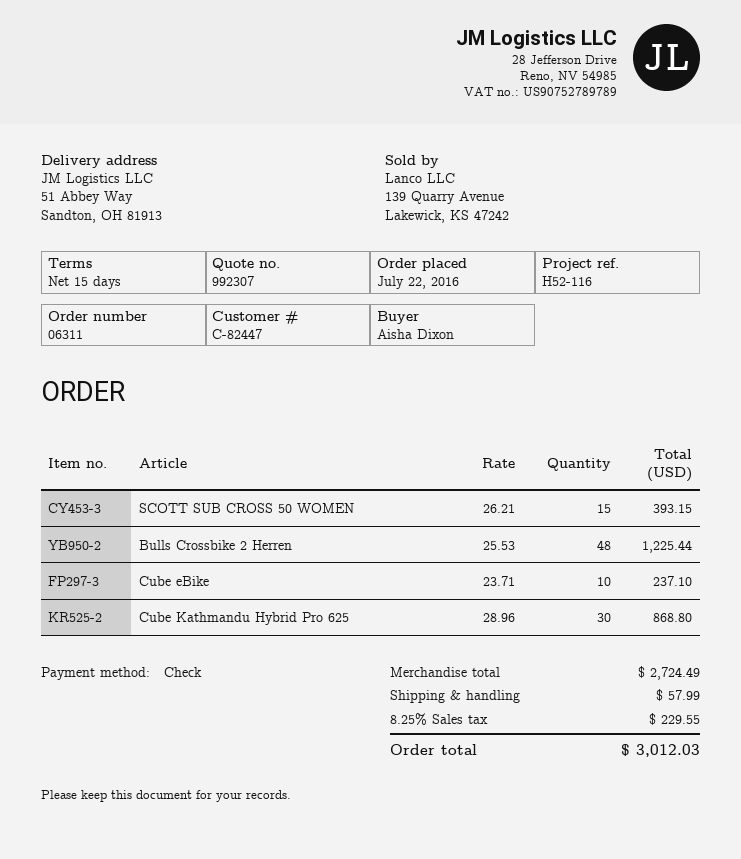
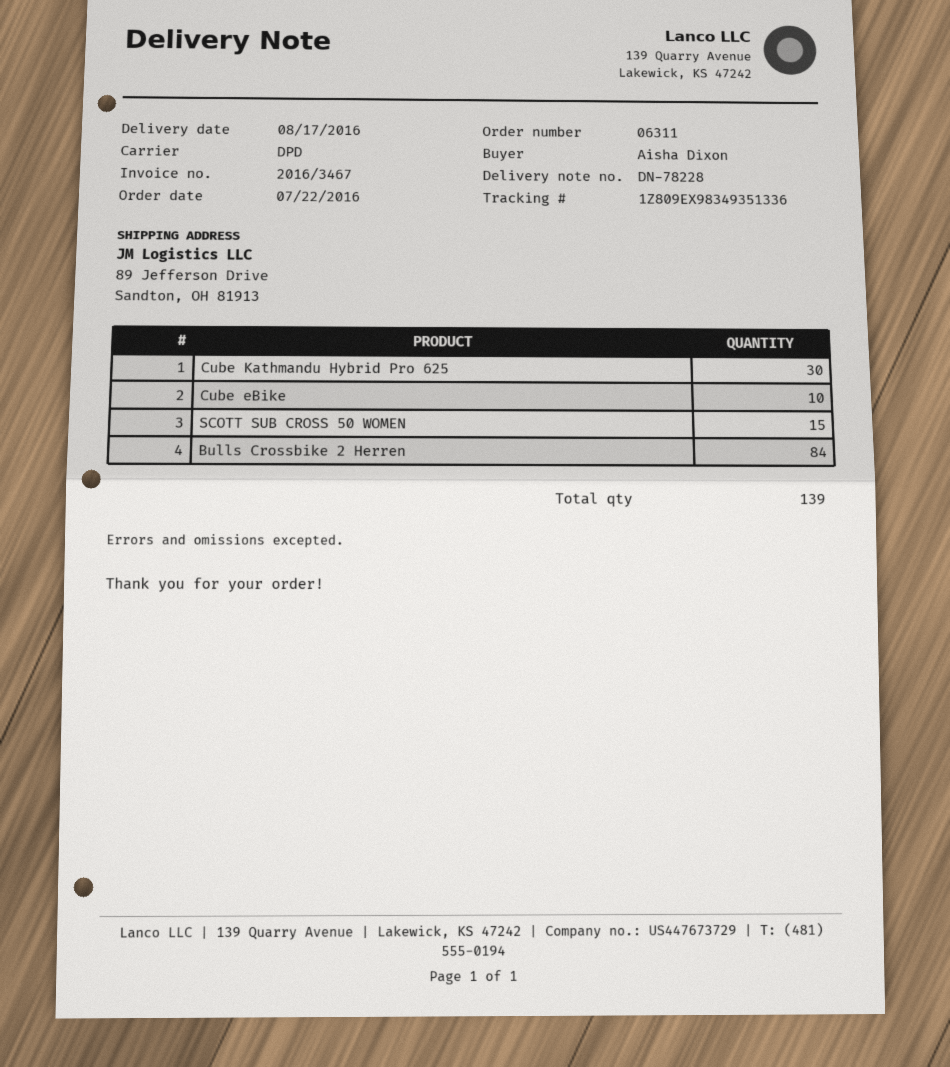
ship to: 51 Abbey Way, Sandton, OH 81913 -> 89 Jefferson Drive, Sandton, OH 81913
Bulls Crossbike 2 Herren: 48 -> 84

